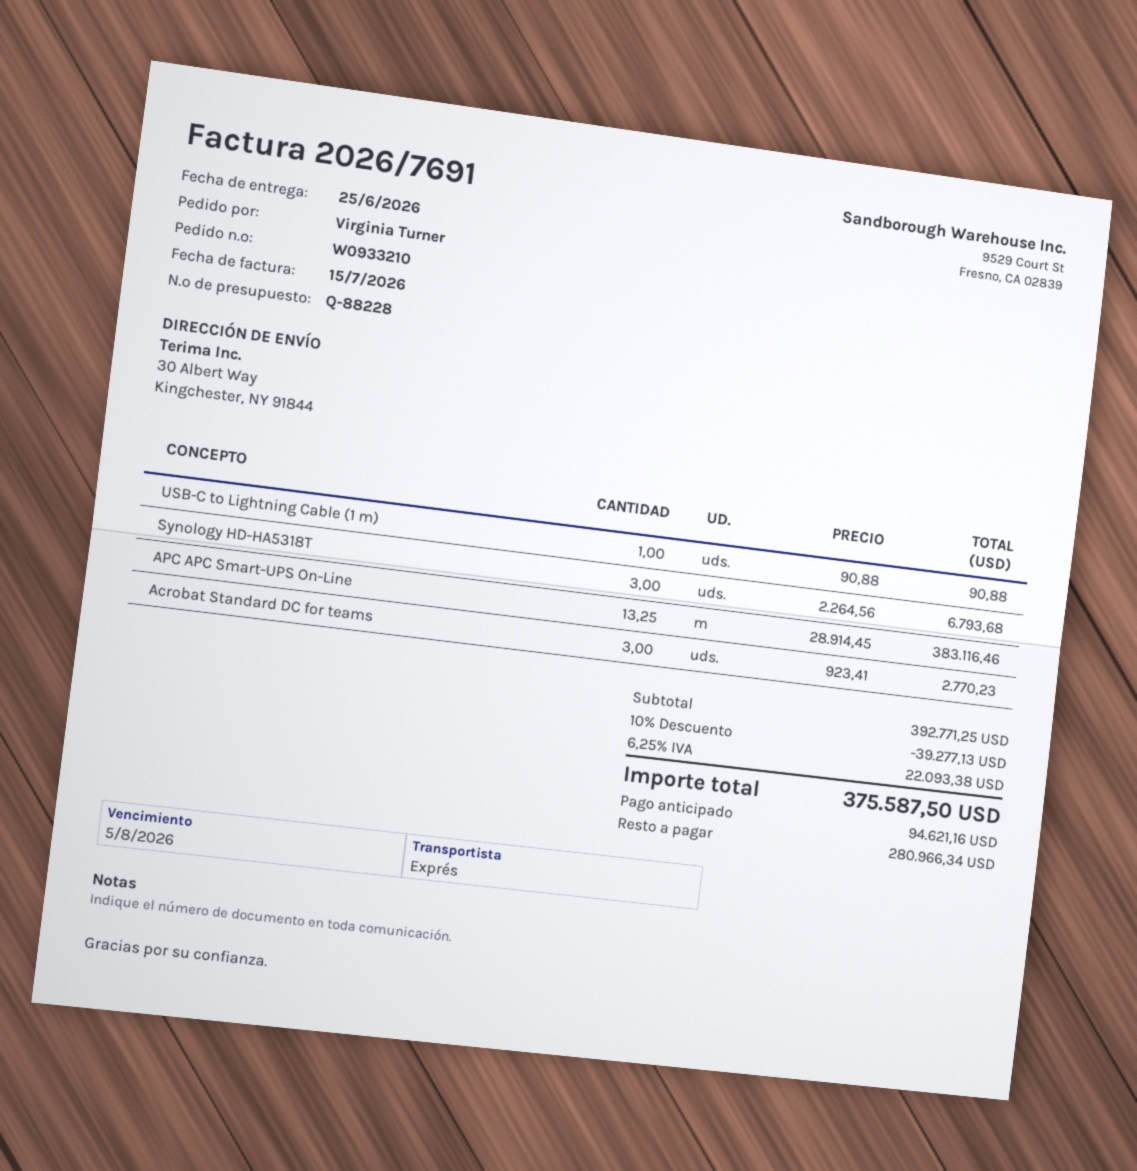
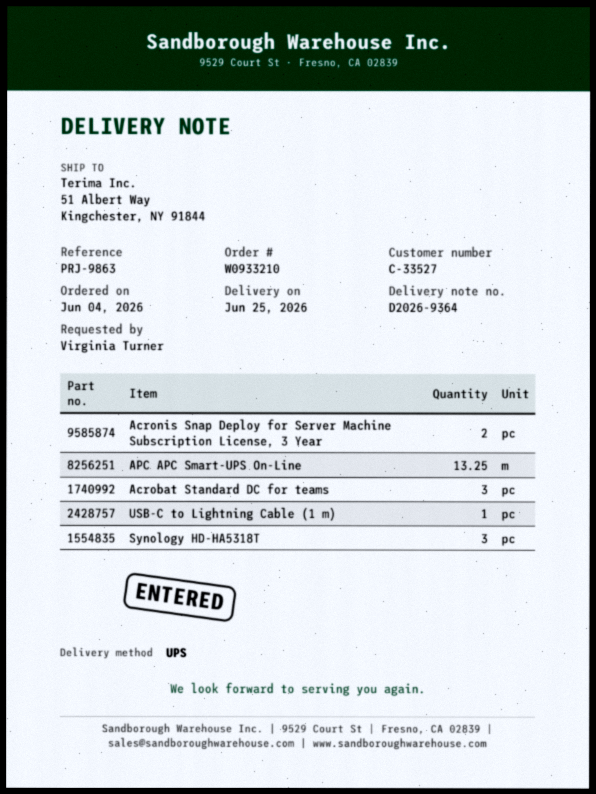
shipping method: express -> UPS
ship to: 30 Albert Way, Kingchester, NY 91844 -> 51 Albert Way, Kingchester, NY 91844
Acronis Snap Deploy for Server Machine Subscription License, 3 Year: none -> 2

